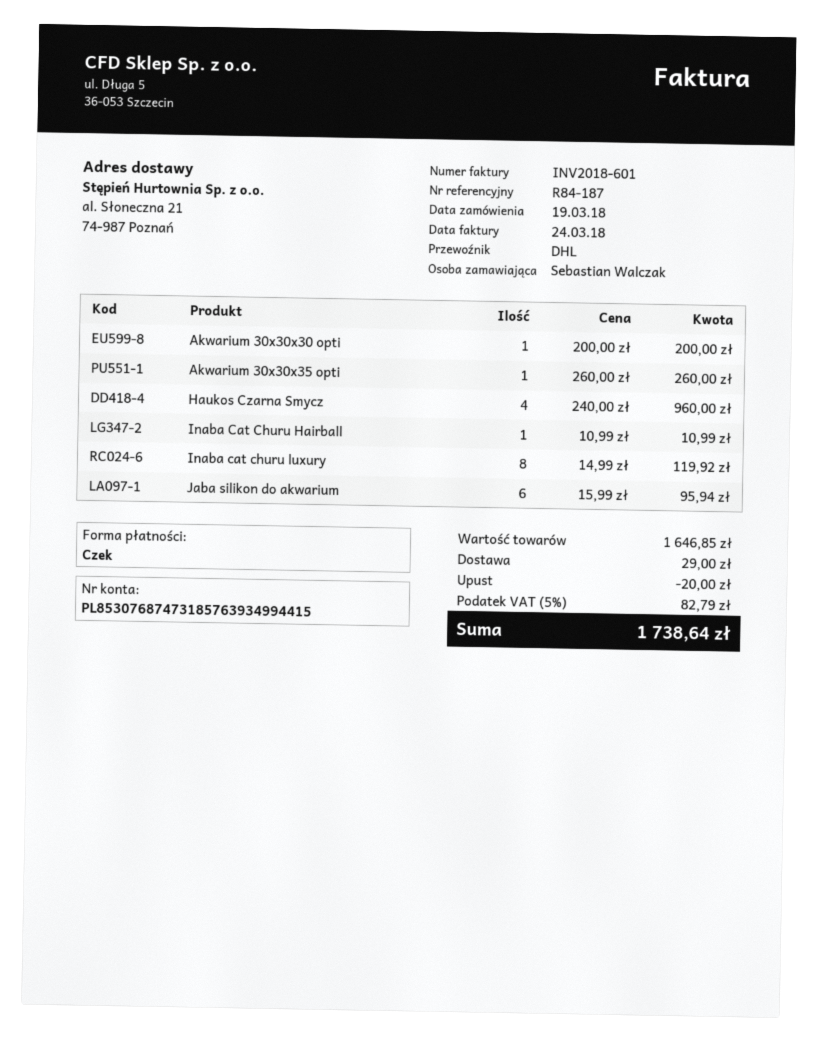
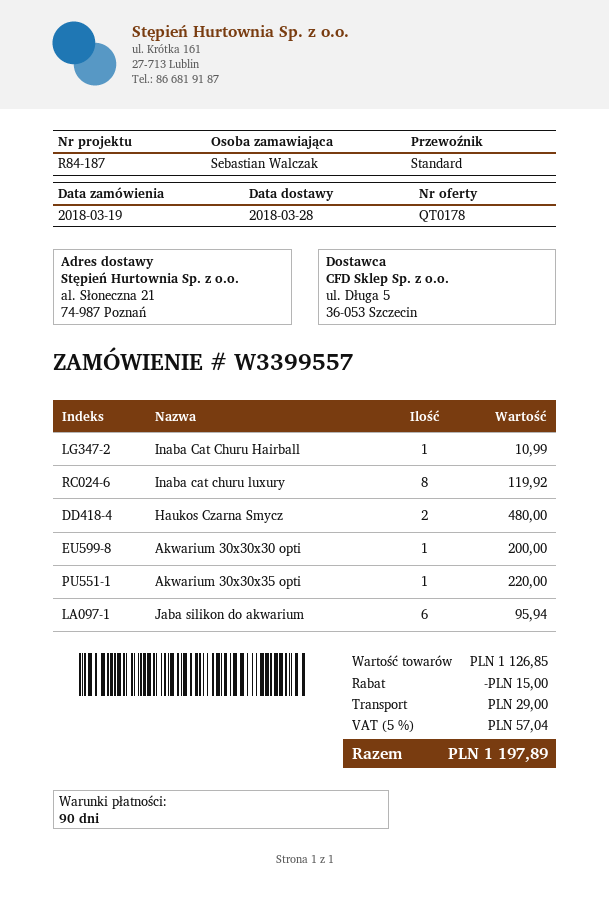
shipping method: DHL -> standard
Akwarium 30x30x35 opti: 1 for 260.00 -> 1 for 220.00
Haukos Czarna Smycz: 4 for 960.00 -> 2 for 480.00
subtotal: 1646.85 -> 1126.85
discount: 20.00 -> 15.00
tax: 5% = 82.79 -> 5% = 57.04
total: 1738.64 -> 1197.89

